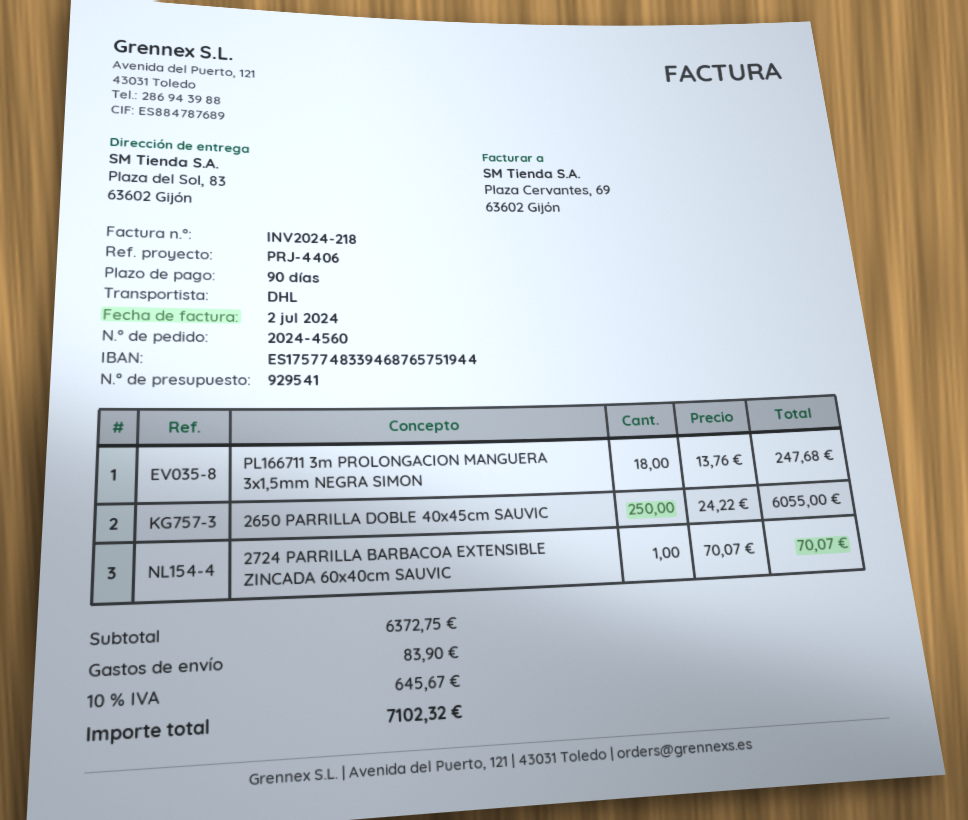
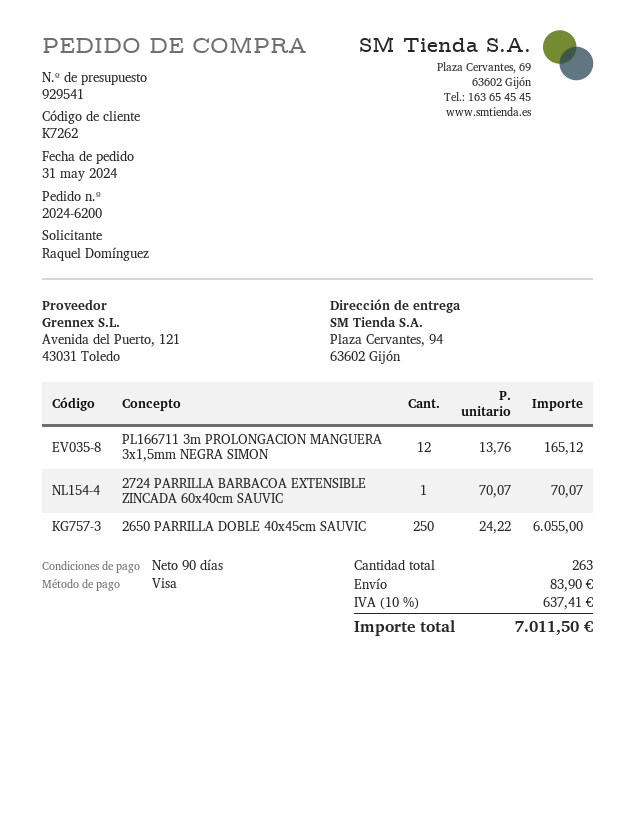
order number: 2024-4560 -> 2024-6200
ship to: Plaza del Sol, 83, 63602 Gijón -> Plaza Cervantes, 94, 63602 Gijón
PL166711 3m PROLONGACION MANGUERA 3x1,5mm NEGRA SIMON: 18 x 13.76 = 247.68 -> 12 x 13.76 = 165.12
tax: 10% = 645.67 -> 10% = 637.41
total: 7102.32 -> 7011.50

